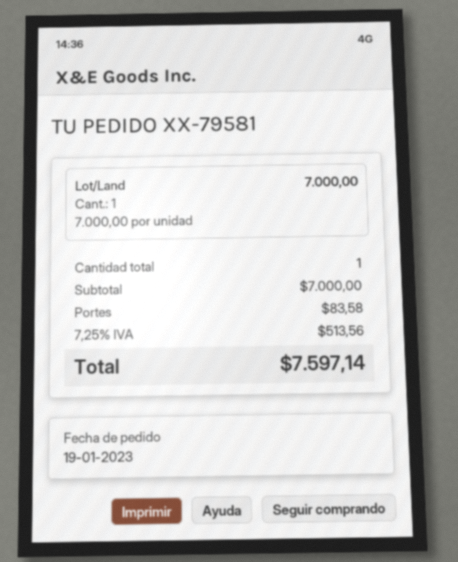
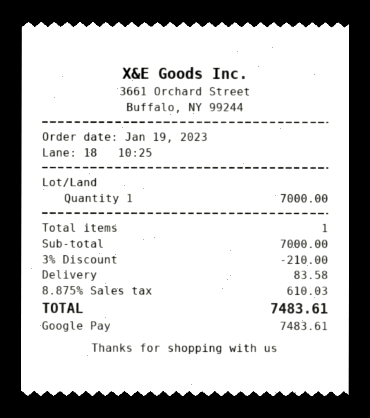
discount: none -> 3% = 210.00
tax: 7.25% = 513.56 -> 8.875% = 610.03
total: 7597.14 -> 7483.61

